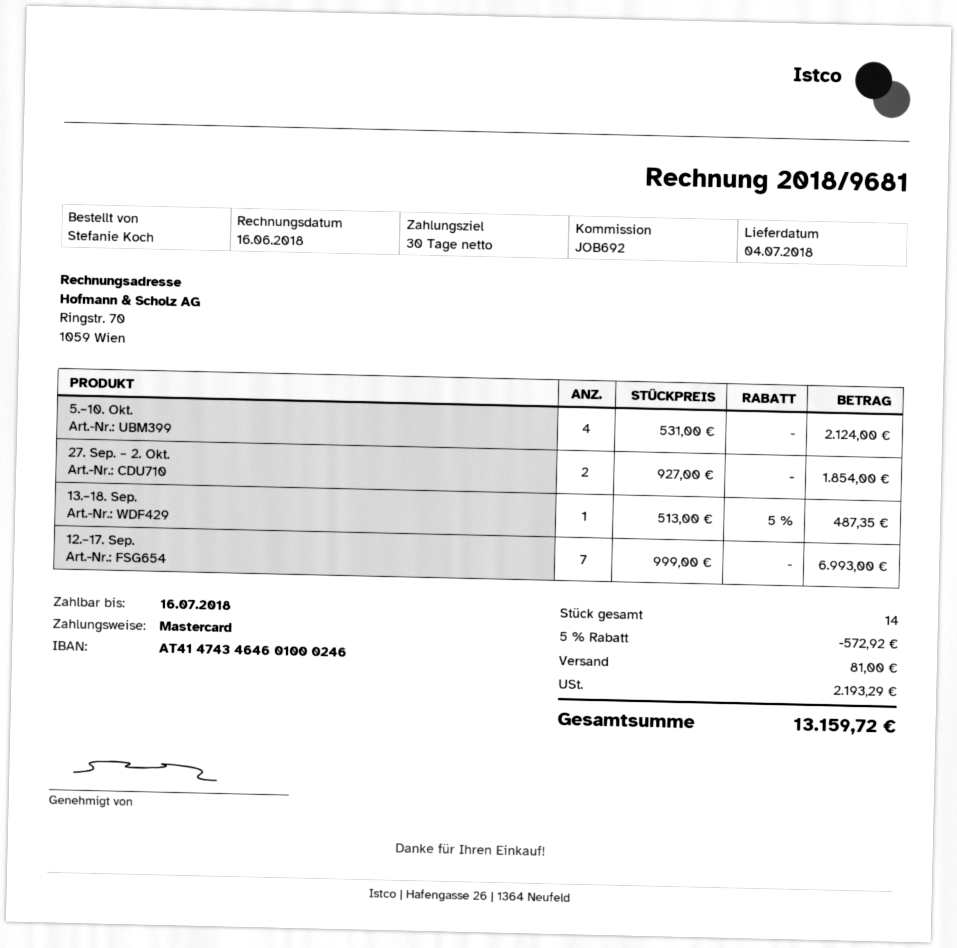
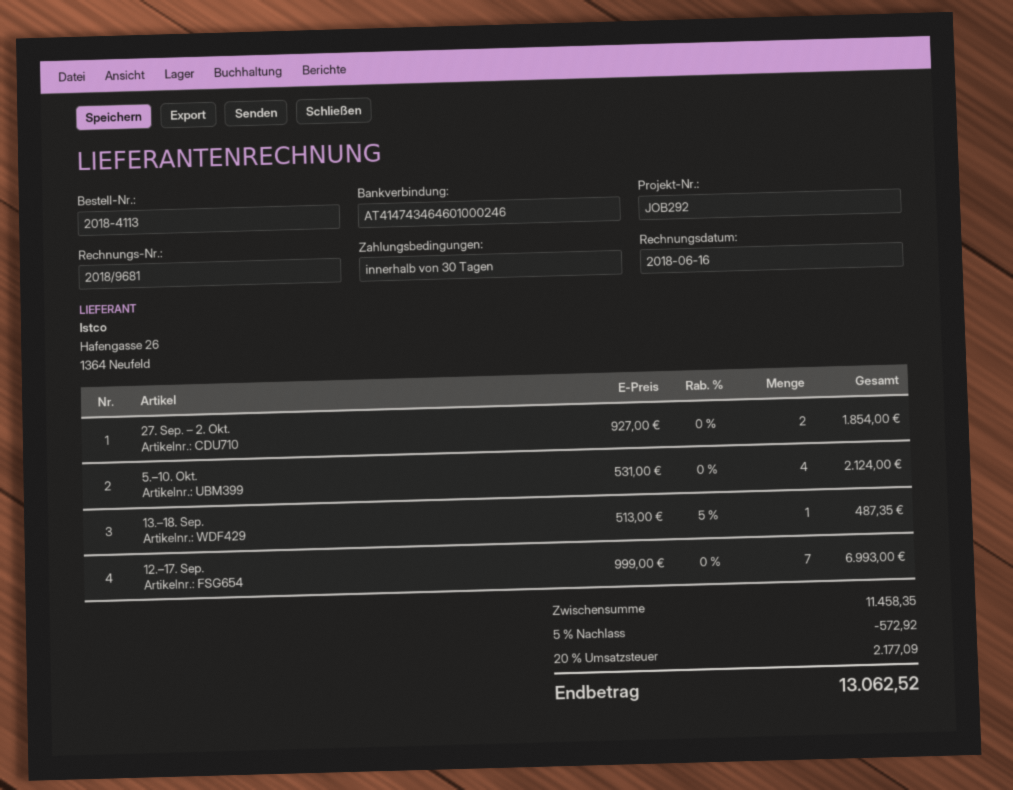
reference: JOB692 -> JOB292
shipping: 81.00 -> none
tax: 2193.29 -> 2177.09
total: 13159.72 -> 13062.52

